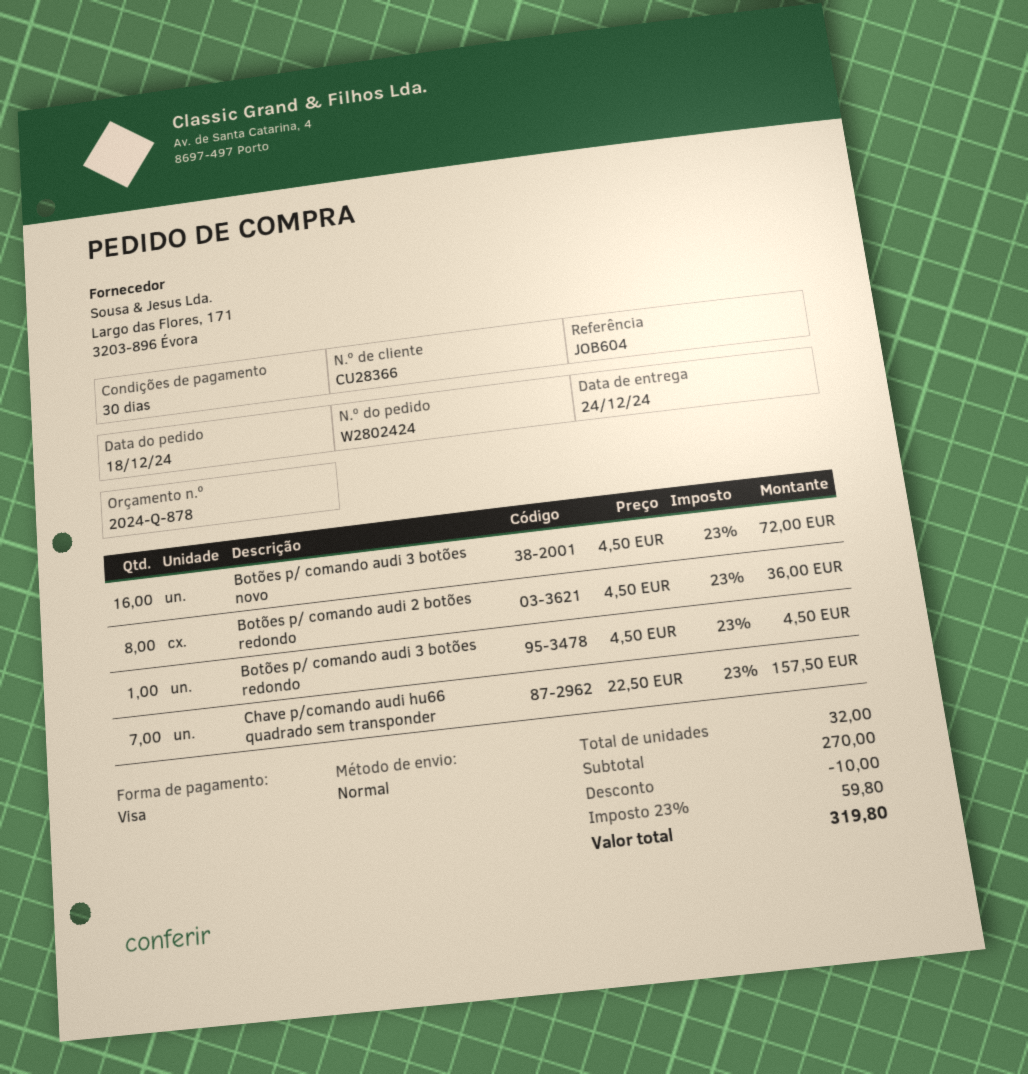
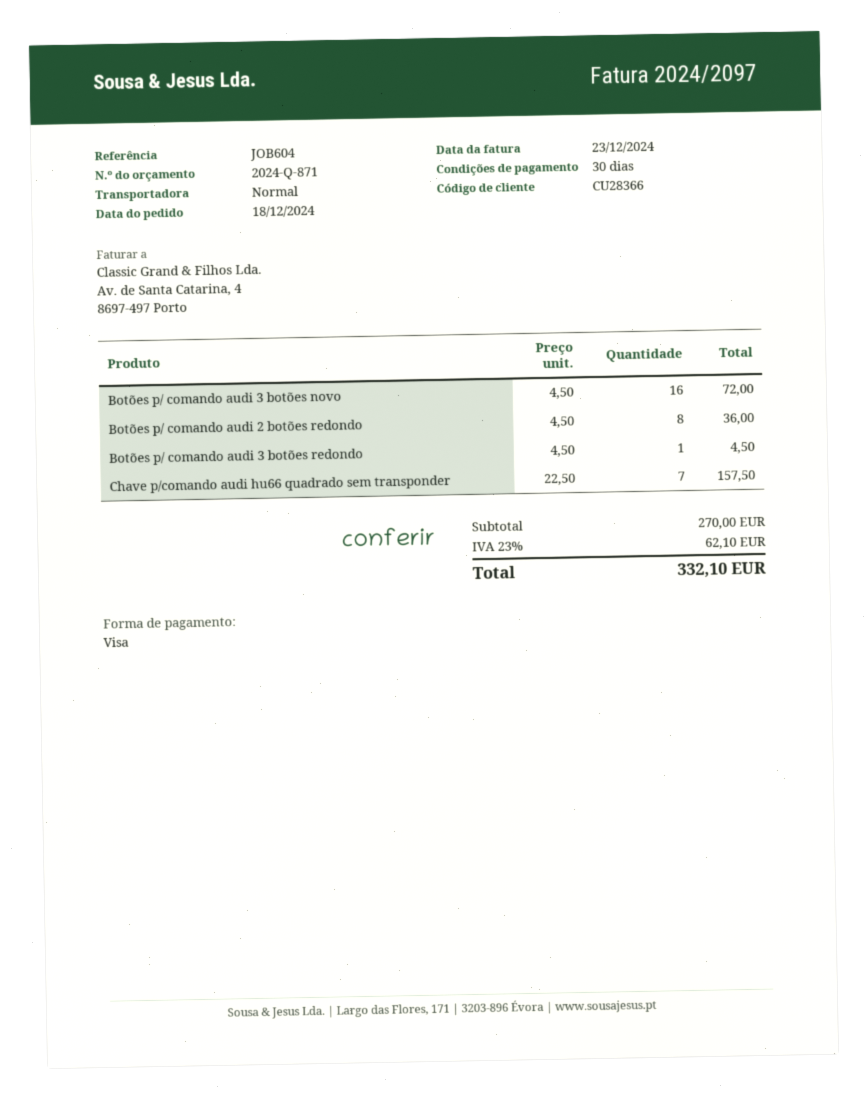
quote number: 2024-Q-878 -> 2024-Q-871
discount: 10.00 -> none
tax: 23% = 59.80 -> 23% = 62.10
total: 319.80 -> 332.10

